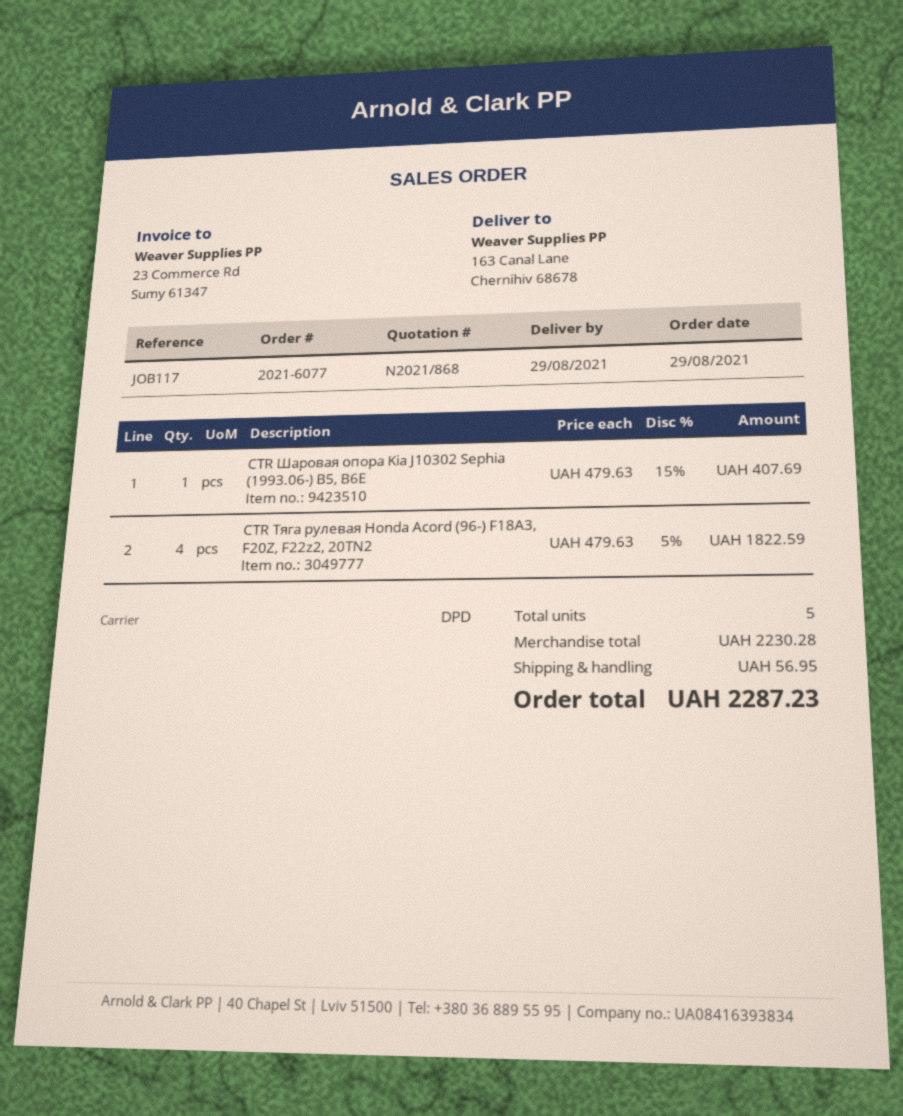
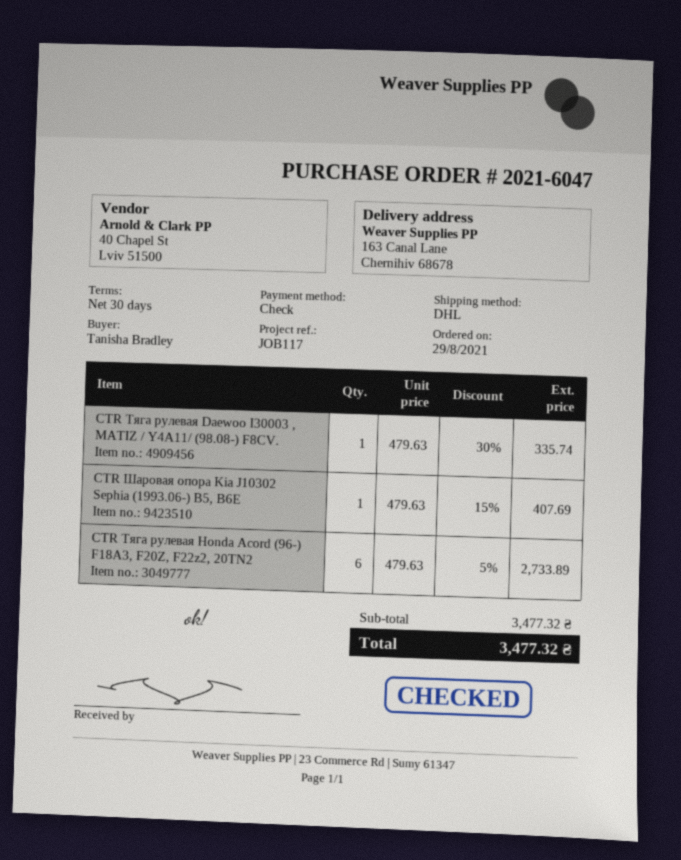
order number: 2021-6077 -> 2021-6047
shipping method: DPD -> DHL
CTR Тяга рулевая Honda Acord (96-) F18A3, F20Z, F22z2, 20TN2: 4 x 479.63 - 5% = 1822.59 -> 6 x 479.63 - 5% = 2733.89
CTR Тяга рулевая Daewoo I30003 , MATIZ / Y4A11/ (98.08-) F8CV.: none -> 1 x 479.63 - 30% = 335.74
subtotal: 2230.28 -> 3477.32
shipping: 56.95 -> none
total: 2287.23 -> 3477.32

